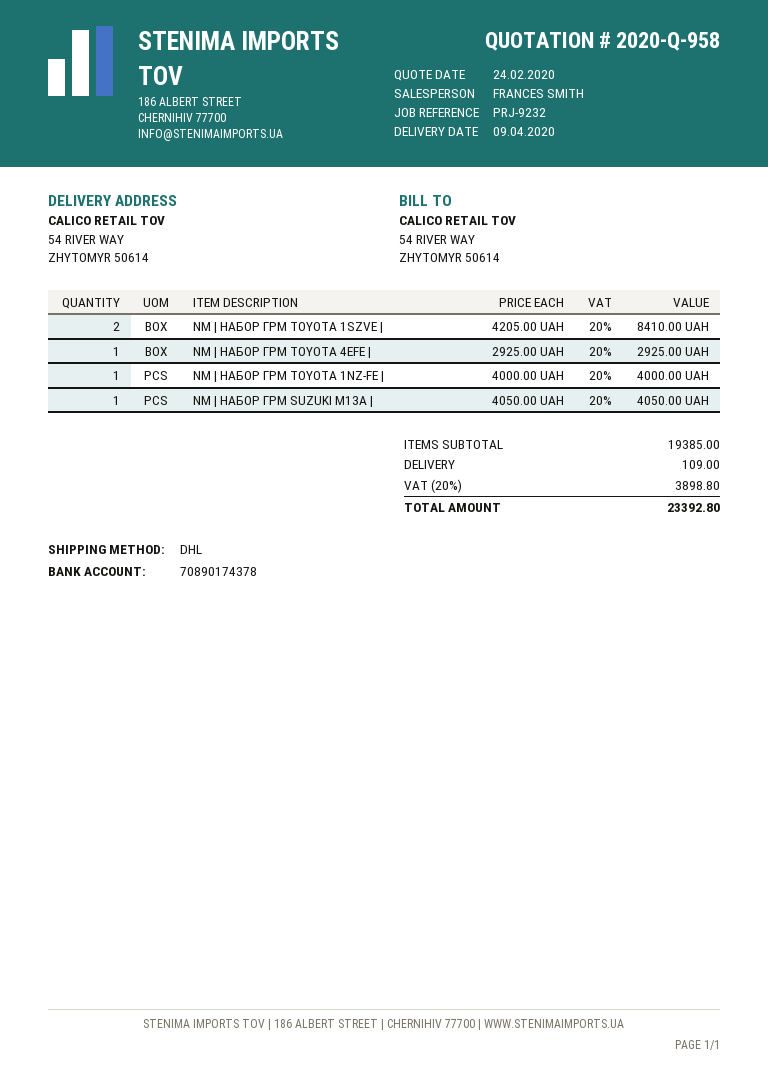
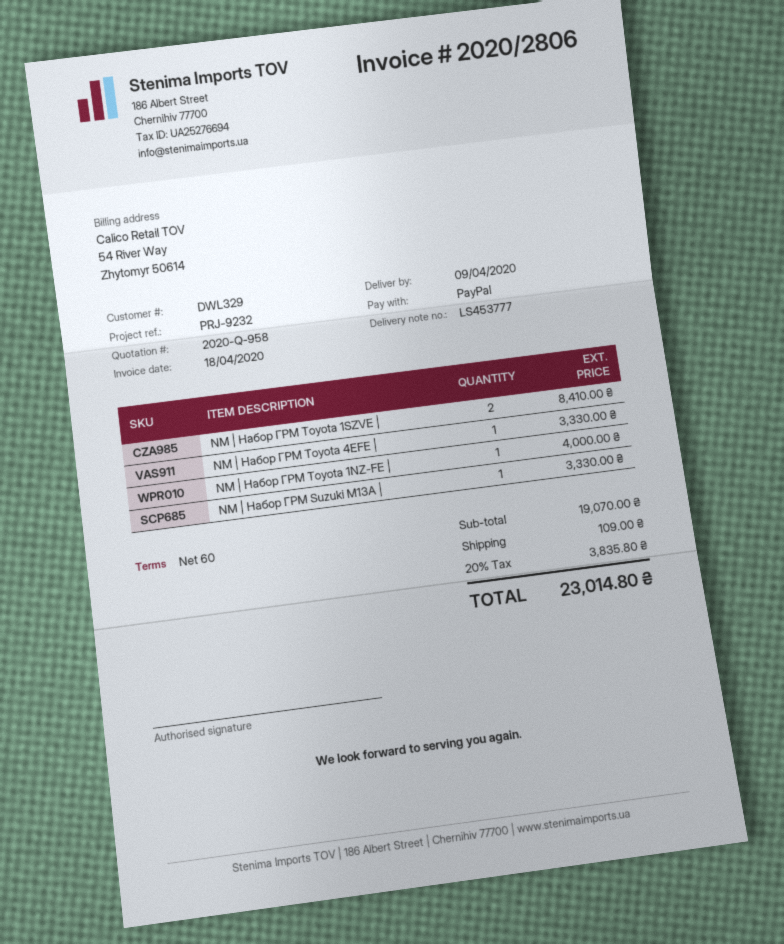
NM | НАБОР ГРМ TOYOTA 4EFE |: 1 for 2925.00 -> 1 for 3330.00
NM | НАБОР ГРМ SUZUKI M13A |: 1 for 4050.00 -> 1 for 3330.00
subtotal: 19385.00 -> 19070.00
tax: 20% = 3898.80 -> 20% = 3835.80
total: 23392.80 -> 23014.80

